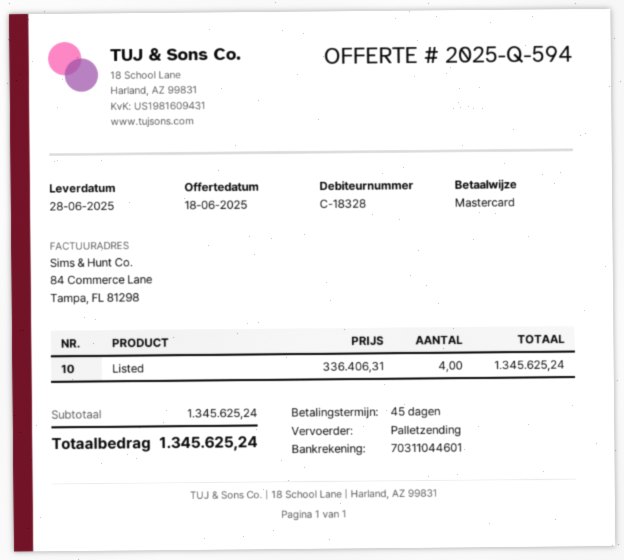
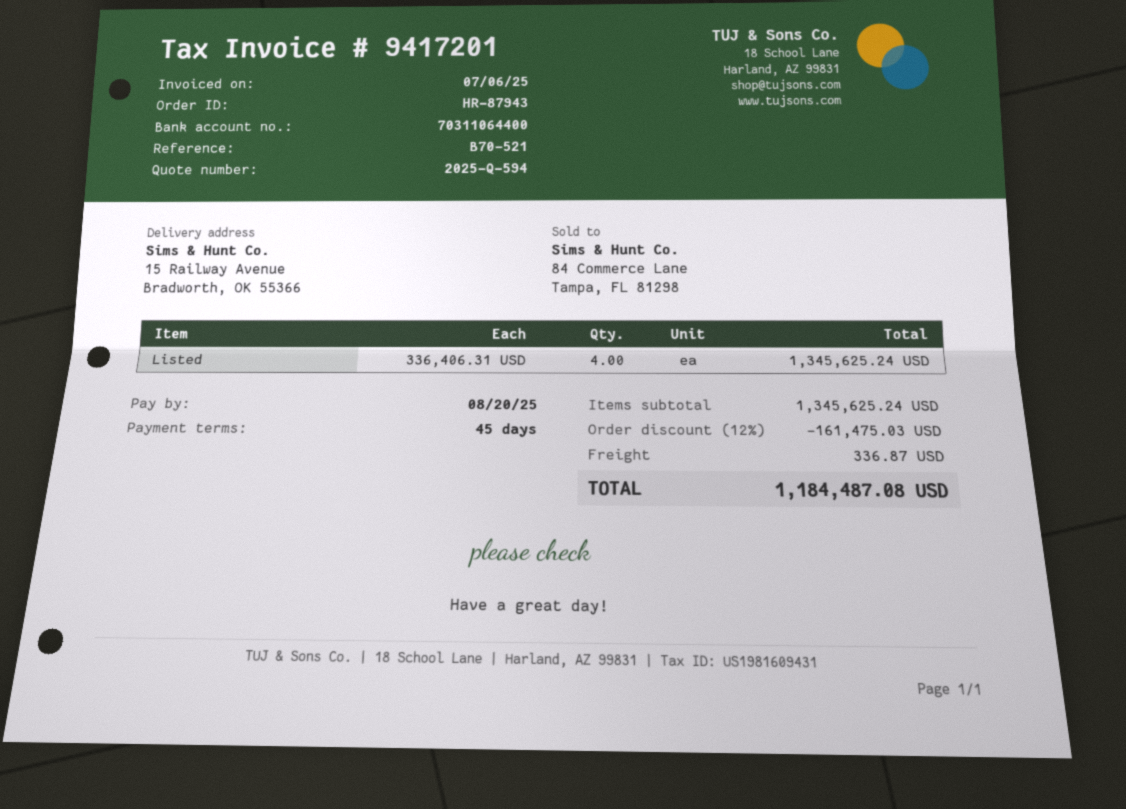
bank account: 70311044601 -> 70311064400
discount: none -> 12% = 161475.03
shipping: none -> 336.87
total: 1345625.24 -> 1184487.08

